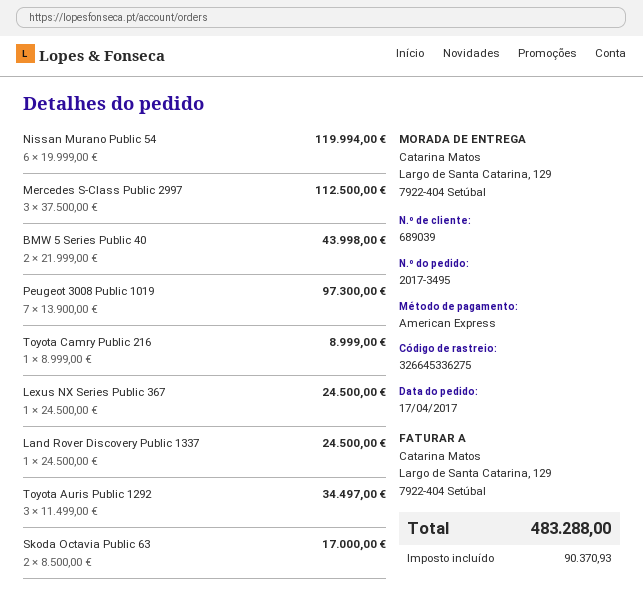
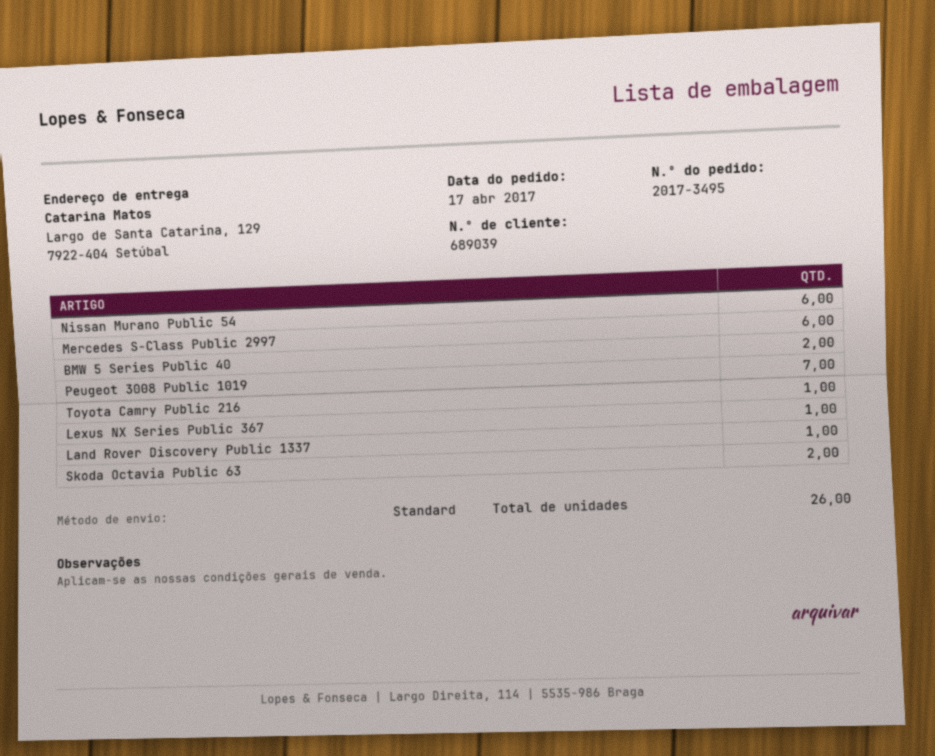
Mercedes S-Class Public 2997: 3 -> 6
Toyota Auris Public 1292: 3 -> none

